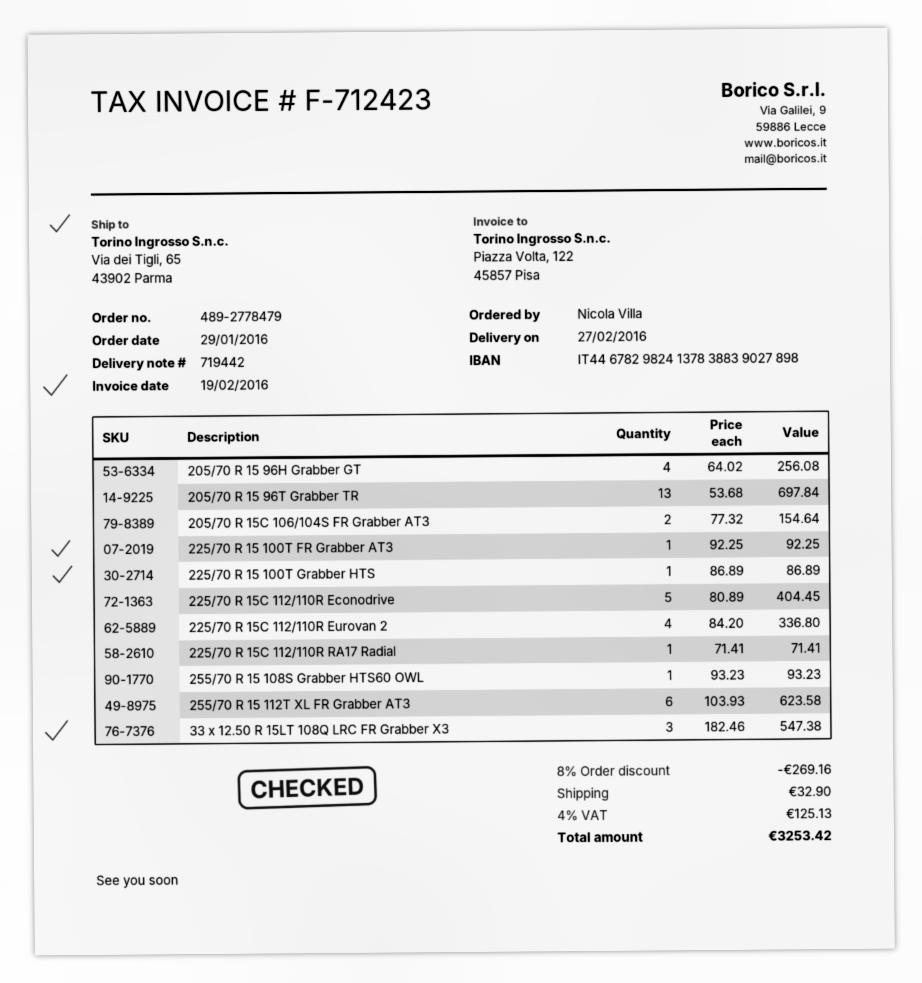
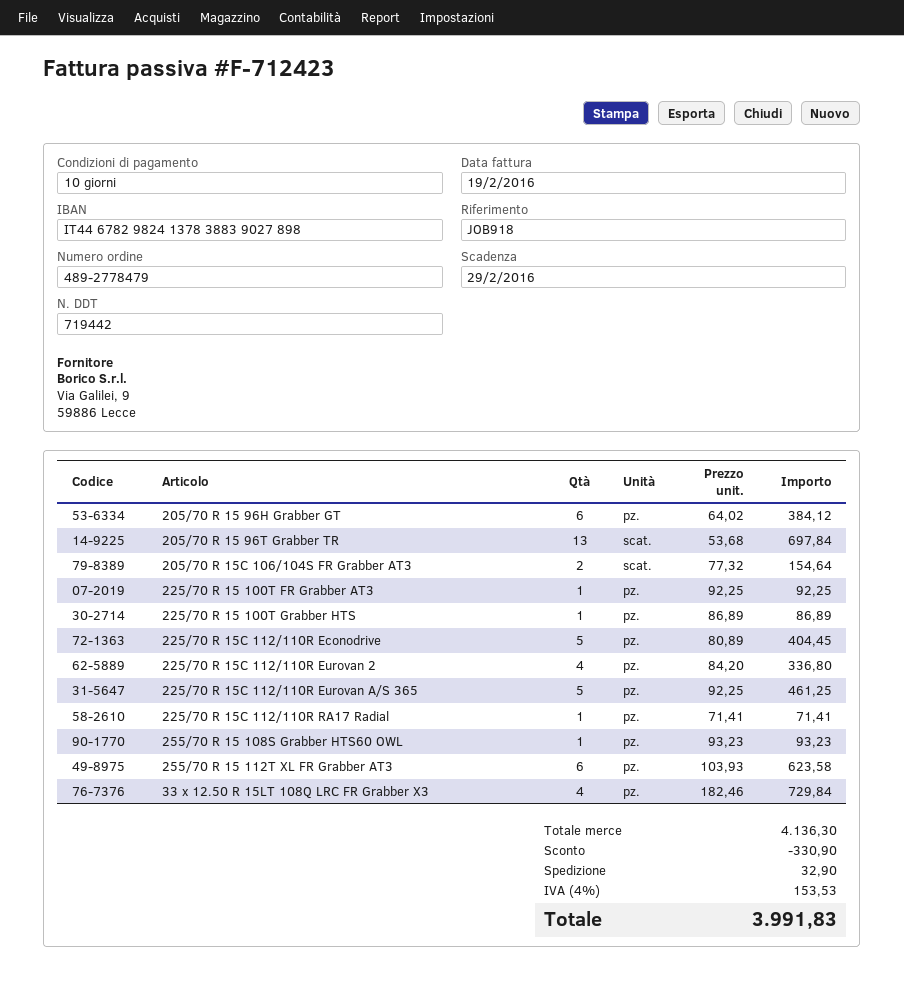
205/70 R 15 96H Grabber GT: 4 x 64.02 = 256.08 -> 6 x 64.02 = 384.12
33 x 12.50 R 15LT 108Q LRC FR Grabber X3: 3 x 182.46 = 547.38 -> 4 x 182.46 = 729.84
225/70 R 15C 112/110R Eurovan A/S 365: none -> 5 x 92.25 = 461.25
discount: 269.16 -> 330.90
tax: 4% = 125.13 -> 4% = 153.53
total: 3253.42 -> 3991.83

